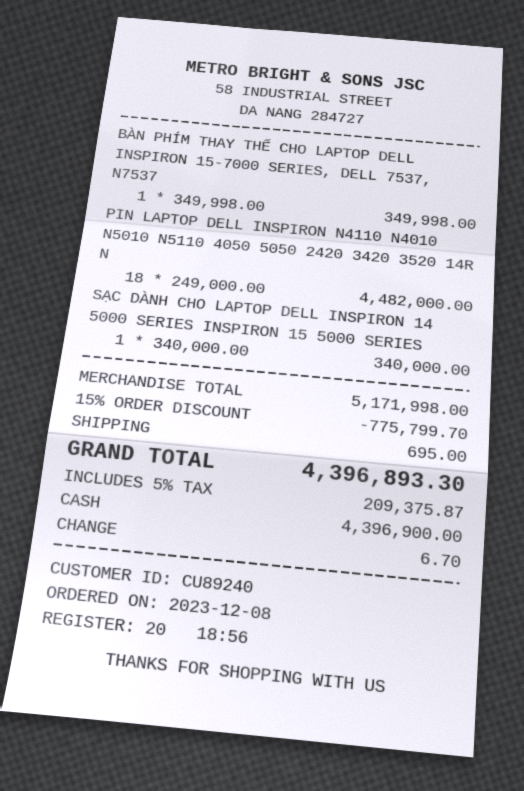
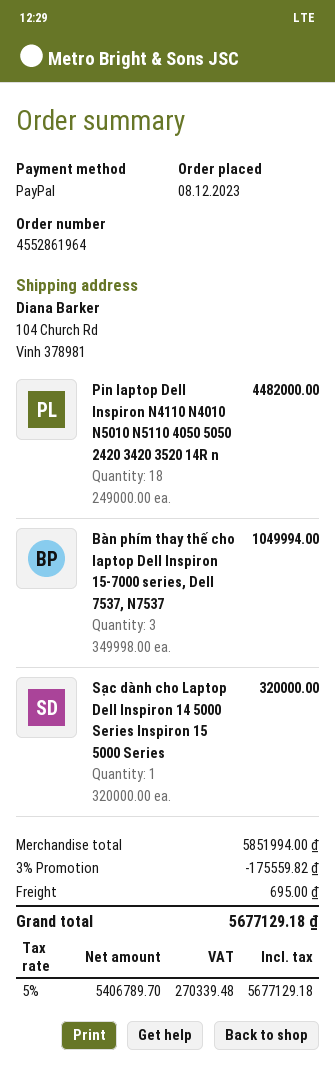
payment method: cash -> PayPal
BÀN PHÍM THAY THẾ CHO LAPTOP DELL INSPIRON 15-7000 SERIES, DELL 7537, N7537: 1 x 349998.00 = 349998.00 -> 3 x 349998.00 = 1049994.00
SẠC DÀNH CHO LAPTOP DELL INSPIRON 14 5000 SERIES INSPIRON 15 5000 SERIES: 1 x 340000.00 = 340000.00 -> 1 x 320000.00 = 320000.00
subtotal: 5171998.00 -> 5851994.00
discount: 15% = 775799.70 -> 3% = 175559.82
tax: 5% = 209375.87 -> 5% = 270339.48
total: 4396893.30 -> 5677129.18

